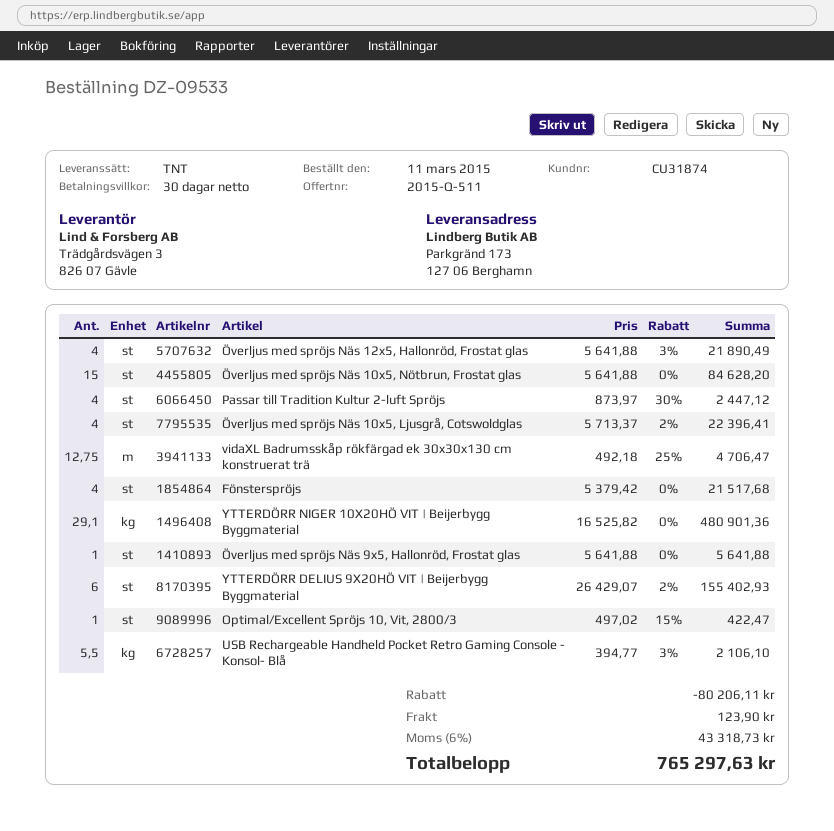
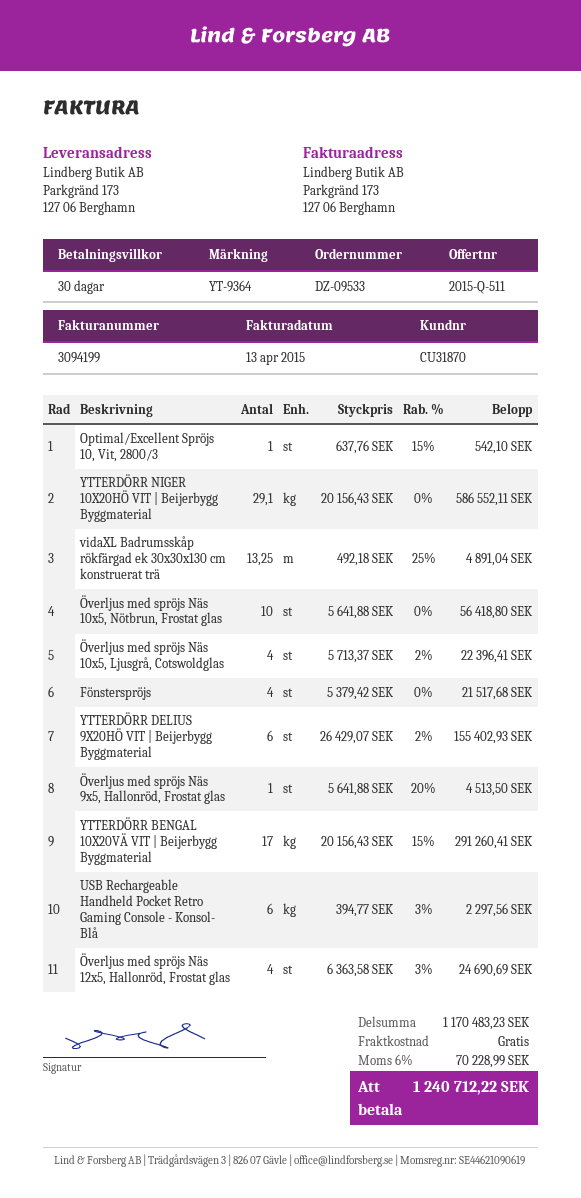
customer number: CU31874 -> CU31870
Överljus med spröjs Näs 12x5, Hallonröd, Frostat glas: 4 x 5641.88 - 3% = 21890.49 -> 4 x 6363.58 - 3% = 24690.69
Överljus med spröjs Näs 10x5, Nötbrun, Frostat glas: 15 x 5641.88 = 84628.20 -> 10 x 5641.88 = 56418.80
Passar till Tradition Kultur 2-luft Spröjs: 4 x 873.97 - 30% = 2447.12 -> none
vidaXL Badrumsskåp rökfärgad ek 30x30x130 cm konstruerat trä: 12.75 x 492.18 - 25% = 4706.47 -> 13.25 x 492.18 - 25% = 4891.04
YTTERDÖRR NIGER 10X20HÖ VIT | Beijerbygg Byggmaterial: 29.1 x 16525.82 = 480901.36 -> 29.1 x 20156.43 = 586552.11
Överljus med spröjs Näs 9x5, Hallonröd, Frostat glas: 1 x 5641.88 = 5641.88 -> 1 x 5641.88 - 20% = 4513.50
Optimal/Excellent Spröjs 10, Vit, 2800/3: 1 x 497.02 - 15% = 422.47 -> 1 x 637.76 - 15% = 542.10
USB Rechargeable Handheld Pocket Retro Gaming Console - Konsol- Blå: 5.5 x 394.77 - 3% = 2106.10 -> 6 x 394.77 - 3% = 2297.56
YTTERDÖRR BENGAL 10X20VÄ VIT | Beijerbygg Byggmaterial: none -> 17 x 20156.43 - 15% = 291260.41
discount: 80206.11 -> none
shipping: 123.90 -> 0.00
tax: 6% = 43318.73 -> 6% = 70228.99
total: 765297.63 -> 1240712.22

